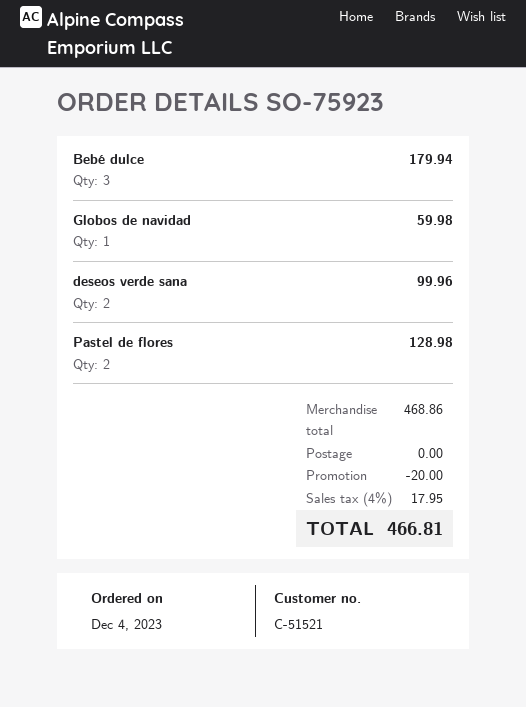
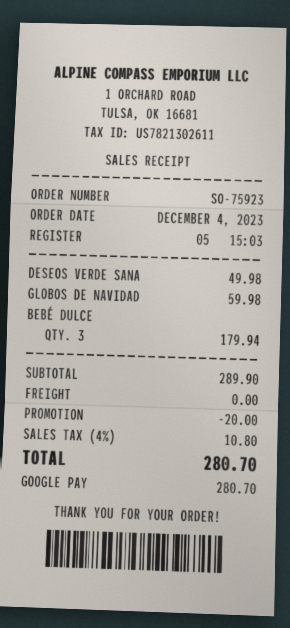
deseos verde sana: 2 for 99.96 -> 1 for 49.98
Pastel de flores: 2 for 128.98 -> none
subtotal: 468.86 -> 289.90
tax: 4% = 17.95 -> 4% = 10.80
total: 466.81 -> 280.70

